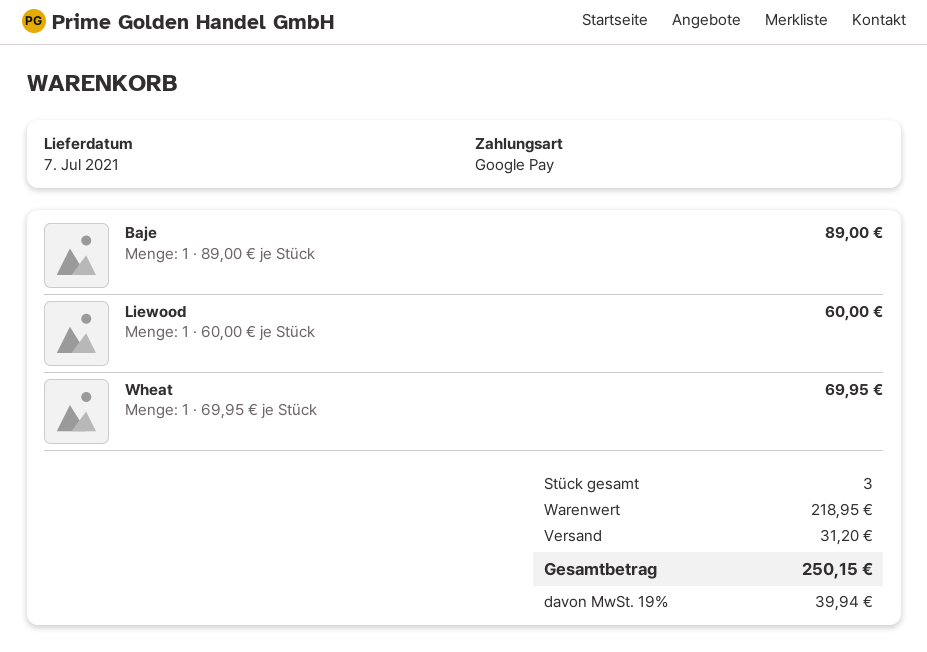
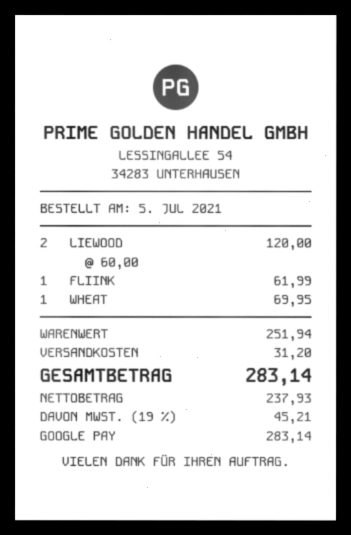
Baje: 1 x 89.00 = 89.00 -> none
Liewood: 1 x 60.00 = 60.00 -> 2 x 60.00 = 120.00
FLIINK: none -> 1 x 61.99 = 61.99
subtotal: 218.95 -> 251.94
tax: 19% = 39.94 -> 19% = 45.21
total: 250.15 -> 283.14

